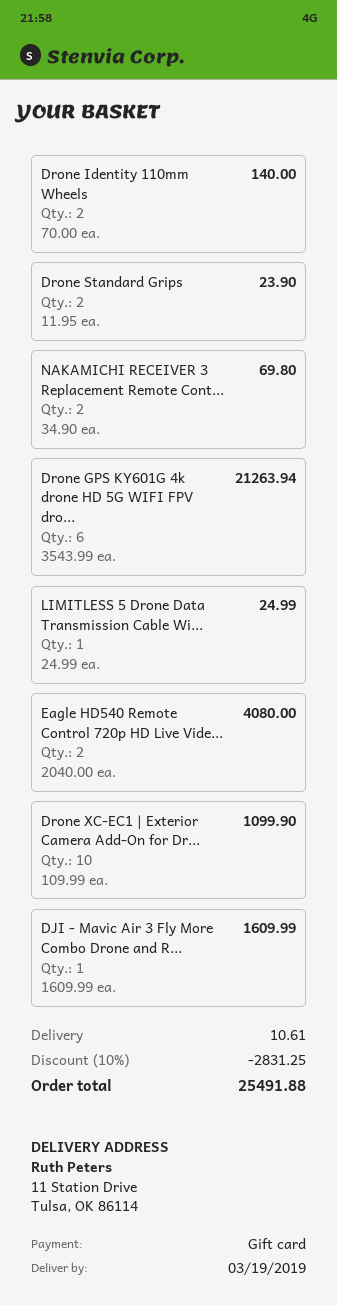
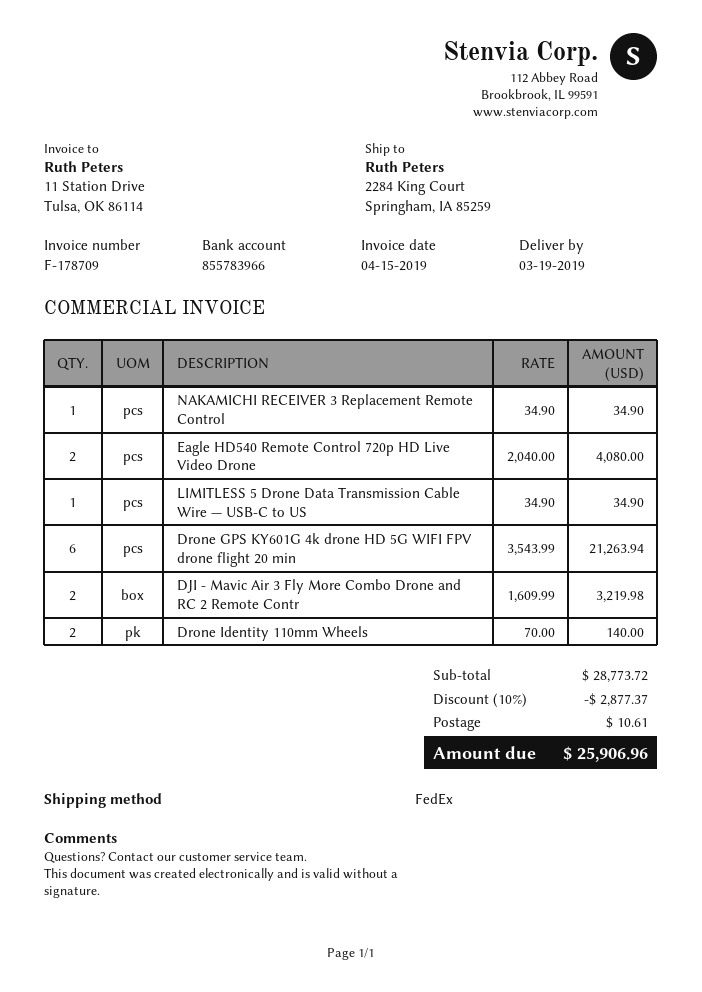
ship to: 11 Station Drive, Tulsa, OK 86114 -> 2284 King Court, Springham, IA 85259
Drone Standard Grips: 2 x 11.95 = 23.90 -> none
NAKAMICHI RECEIVER 3 Replacement Remote Cont...: 2 x 34.90 = 69.80 -> 1 x 34.90 = 34.90
LIMITLESS 5 Drone Data Transmission Cable Wi...: 1 x 24.99 = 24.99 -> 1 x 34.90 = 34.90
Drone XC-EC1 | Exterior Camera Add-On for Dr...: 10 x 109.99 = 1099.90 -> none
DJI - Mavic Air 3 Fly More Combo Drone and R...: 1 x 1609.99 = 1609.99 -> 2 x 1609.99 = 3219.98
discount: 10% = 2831.25 -> 10% = 2877.37
total: 25491.88 -> 25906.96

